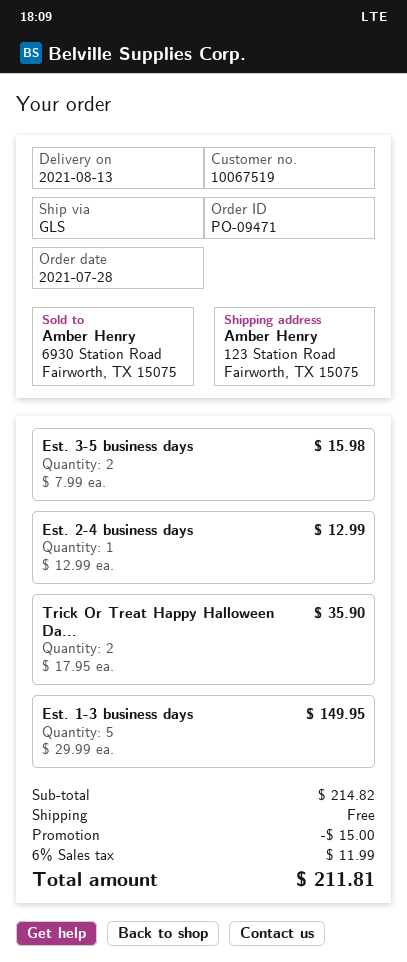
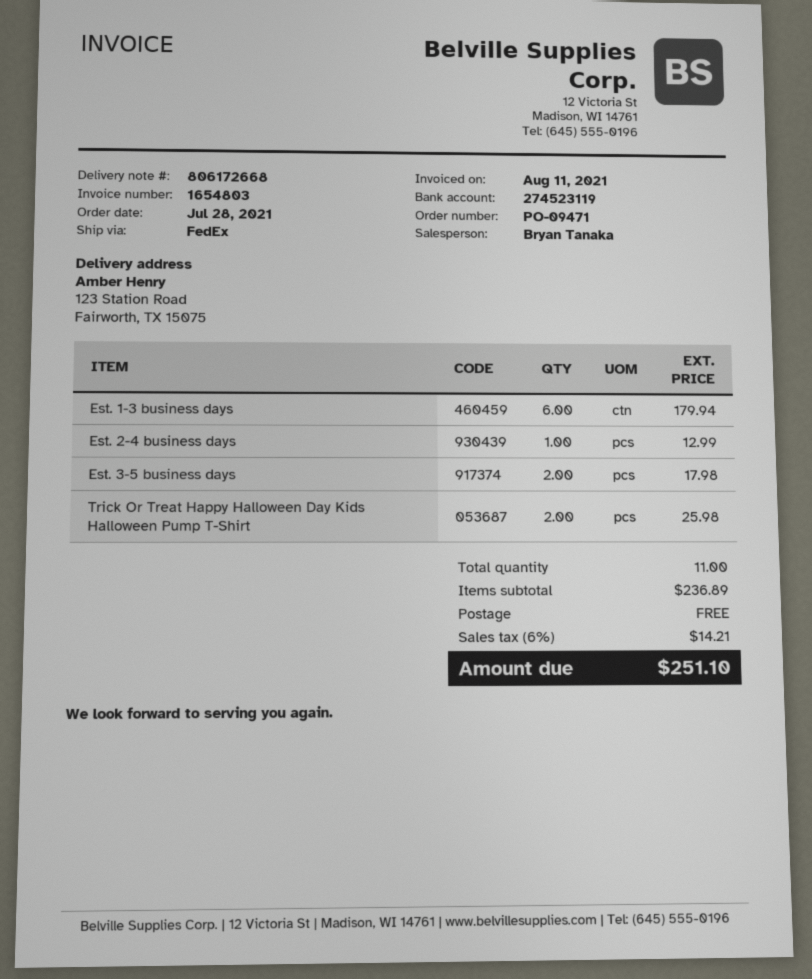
shipping method: GLS -> FedEx
Est. 3-5 business days: 2 for 15.98 -> 2 for 17.98
Trick Or Treat Happy Halloween Da...: 2 for 35.90 -> 2 for 25.98
Est. 1-3 business days: 5 for 149.95 -> 6 for 179.94
subtotal: 214.82 -> 236.89
discount: 15.00 -> none
tax: 6% = 11.99 -> 6% = 14.21
total: 211.81 -> 251.10

